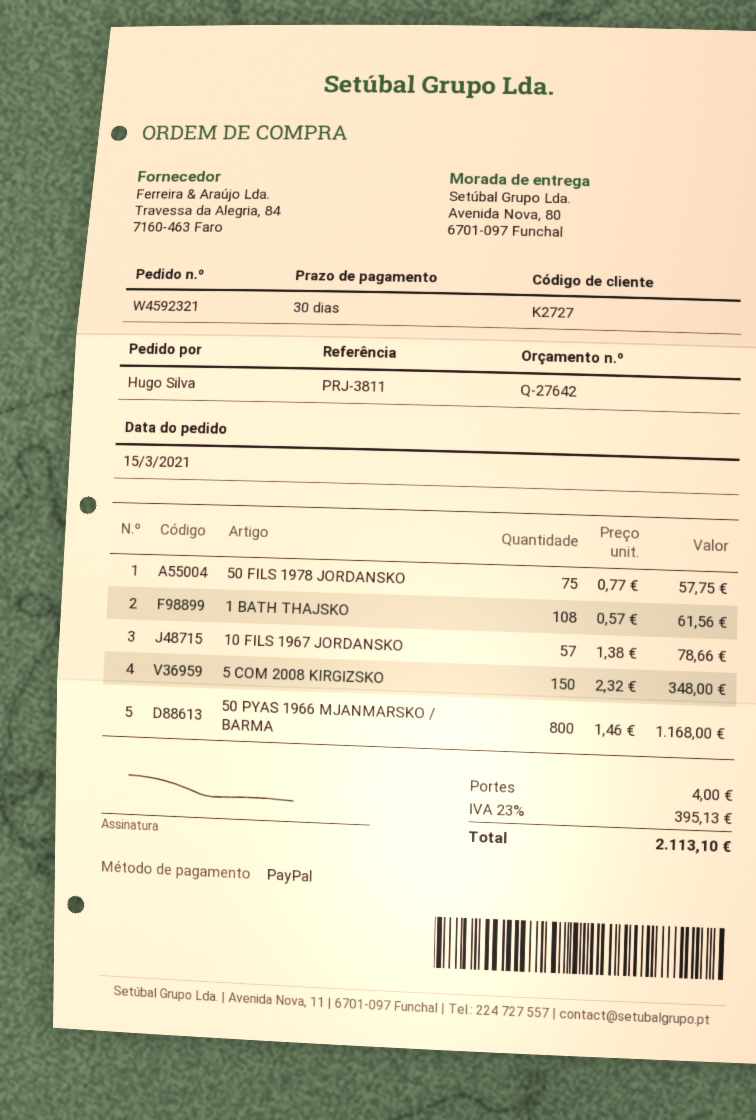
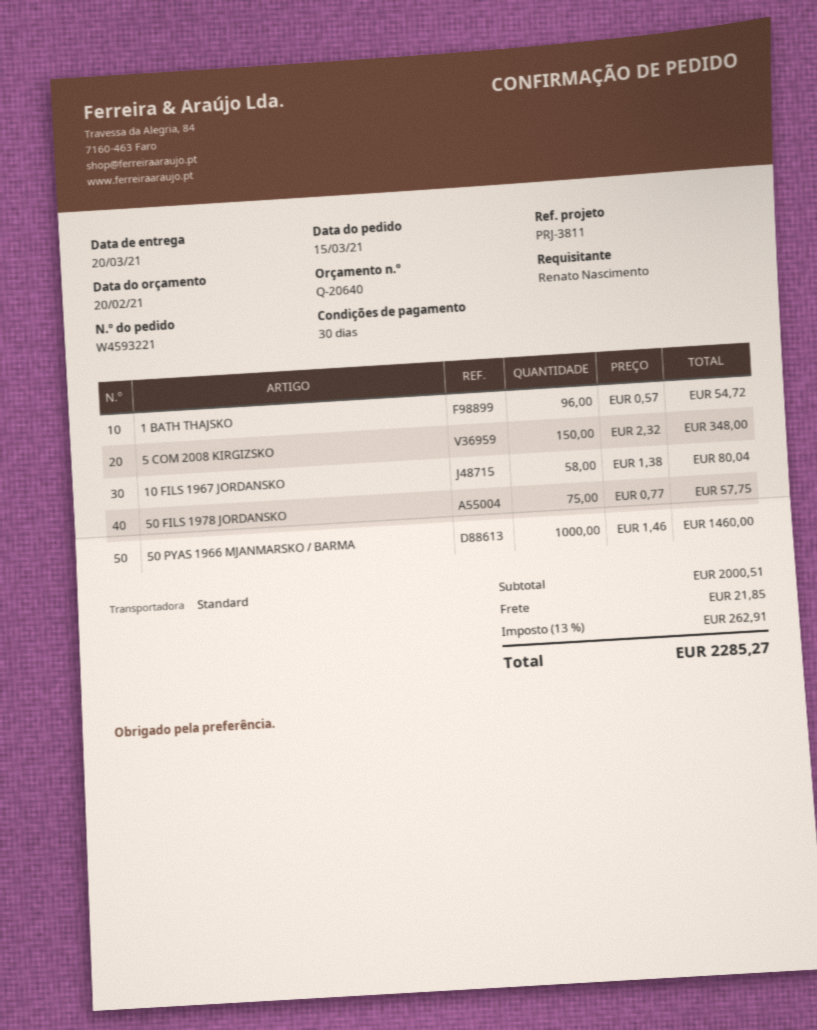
quote number: Q-27642 -> Q-20640
order number: W4592321 -> W4593221
ordered by: Hugo Silva -> Renato Nascimento
1 BATH THAJSKO: 108 x 0.57 = 61.56 -> 96 x 0.57 = 54.72
10 FILS 1967 JORDANSKO: 57 x 1.38 = 78.66 -> 58 x 1.38 = 80.04
50 PYAS 1966 MJANMARSKO / BARMA: 800 x 1.46 = 1168.00 -> 1000 x 1.46 = 1460.00
shipping: 4.00 -> 21.85
tax: 23% = 395.13 -> 13% = 262.91
total: 2113.10 -> 2285.27

